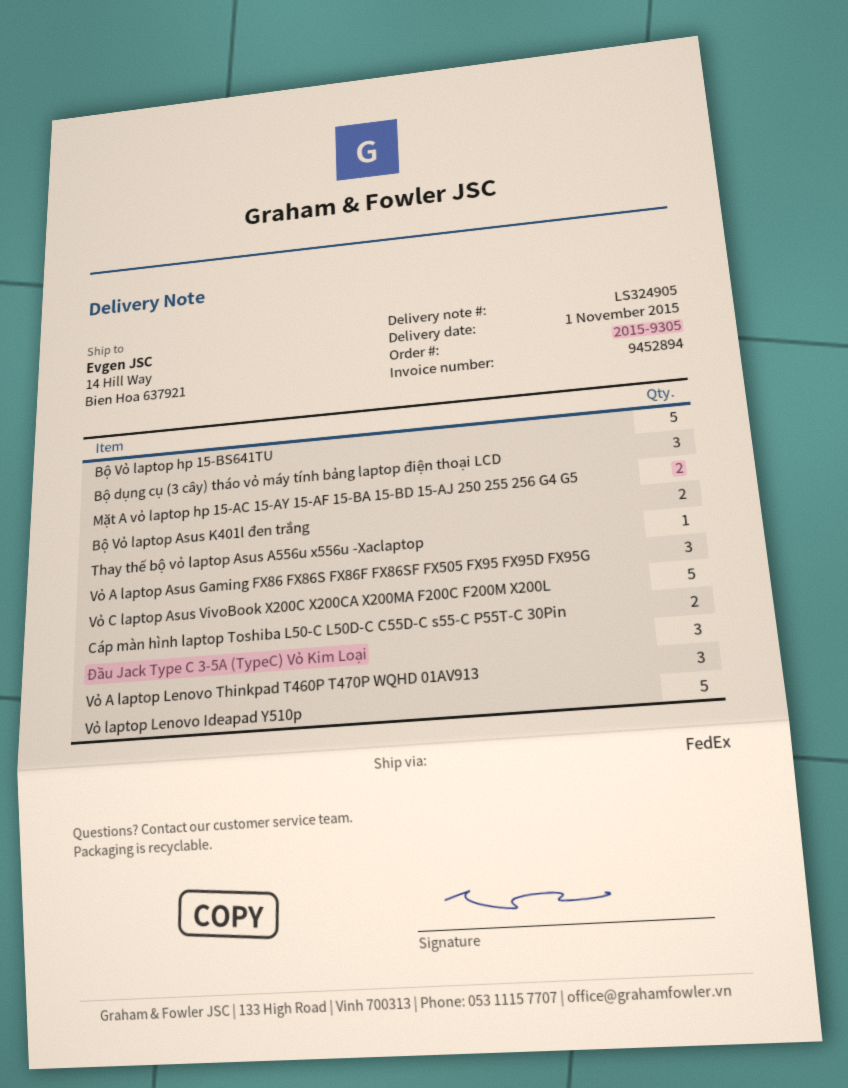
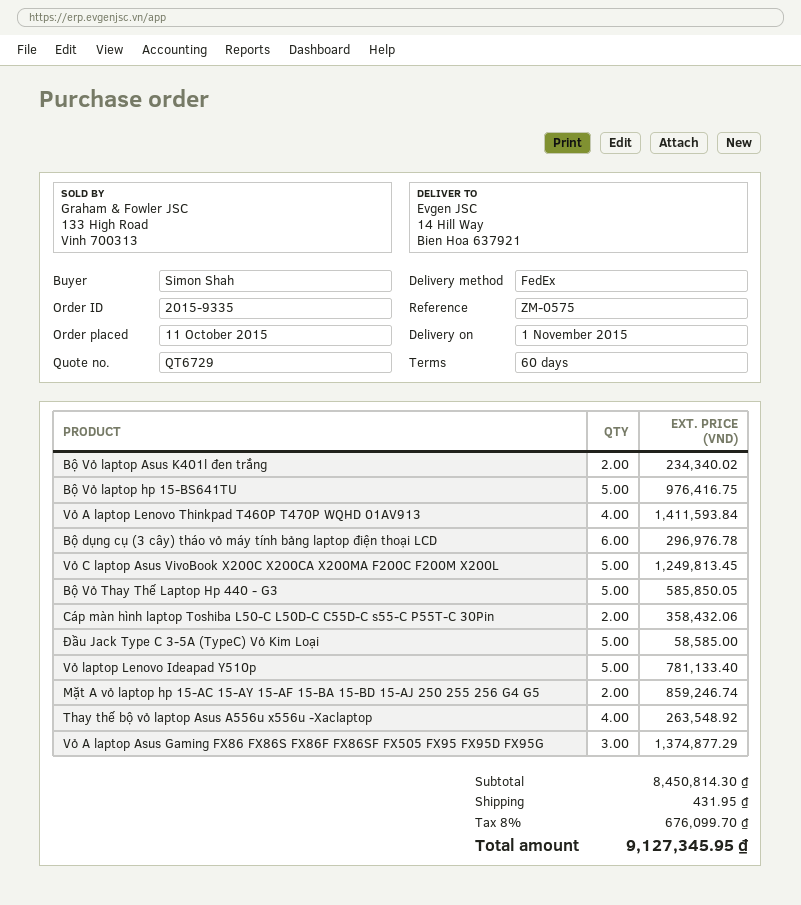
order number: 2015-9305 -> 2015-9335
Bộ dụng cụ (3 cây) tháo vỏ máy tính bảng laptop điện thoại LCD: 3 -> 6
Thay thế bộ vỏ laptop Asus A556u x556u -Xaclaptop: 1 -> 4
Đầu Jack Type C 3-5A (TypeC) Vỏ Kim Loại: 3 -> 5
Vỏ A laptop Lenovo Thinkpad T460P T470P WQHD 01AV913: 3 -> 4
Bộ Vỏ Thay Thế Laptop Hp 440 - G3: none -> 5

